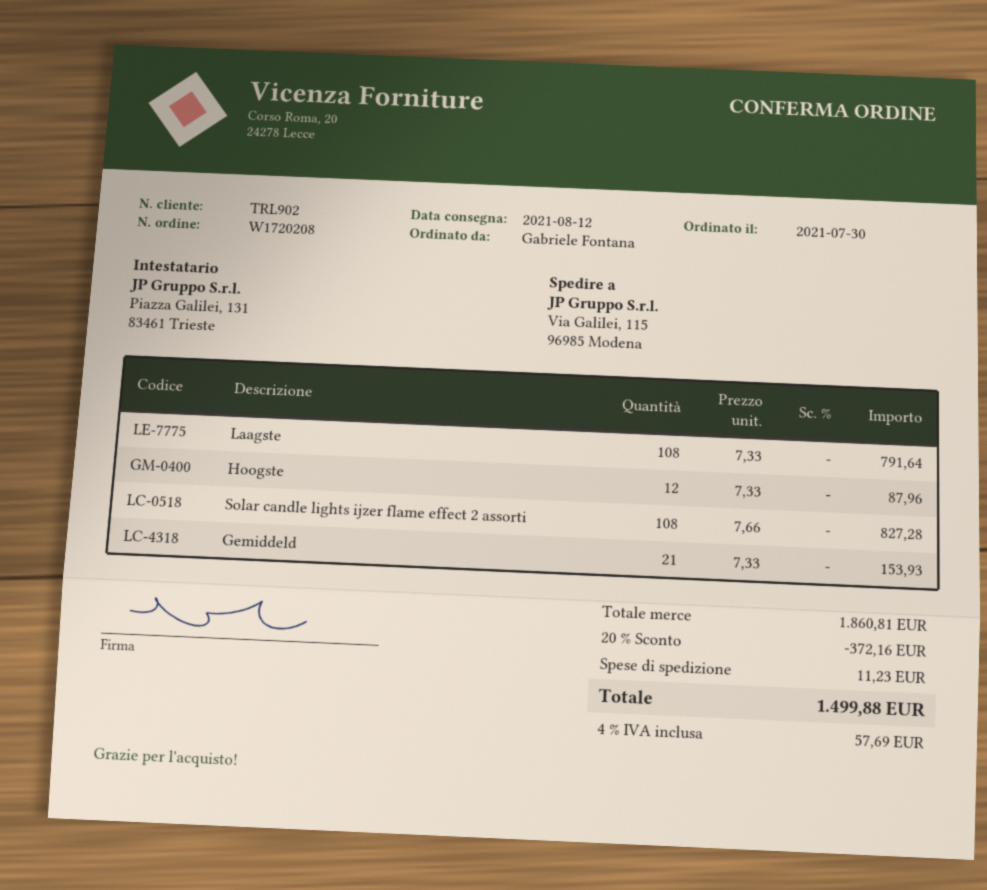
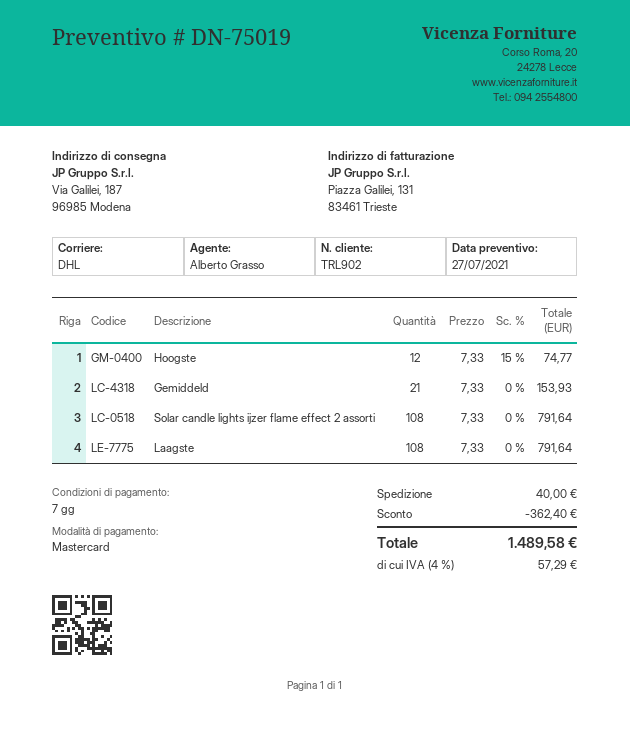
ship to: Via Galilei, 115, 96985 Modena -> Via Galilei, 187, 96985 Modena
Hoogste: 12 x 7.33 = 87.96 -> 12 x 7.33 - 15% = 74.77
Solar candle lights ijzer flame effect 2 assorti: 108 x 7.66 = 827.28 -> 108 x 7.33 = 791.64
discount: 372.16 -> 362.40
shipping: 11.23 -> 40.00
tax: 4% = 57.69 -> 4% = 57.29
total: 1499.88 -> 1489.58

